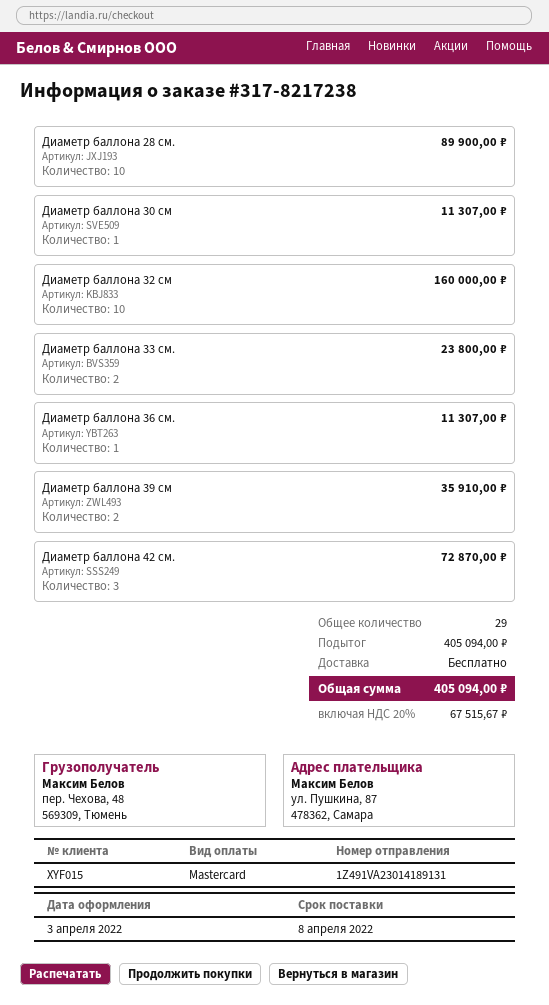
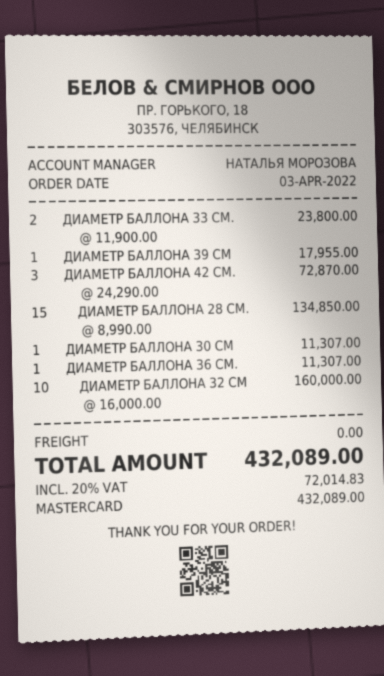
Диаметр баллона 28 см.: 10 for 89900.00 -> 15 for 134850.00
Диаметр баллона 39 см: 2 for 35910.00 -> 1 for 17955.00
tax: 20% = 67515.67 -> 20% = 72014.83
total: 405094.00 -> 432089.00

